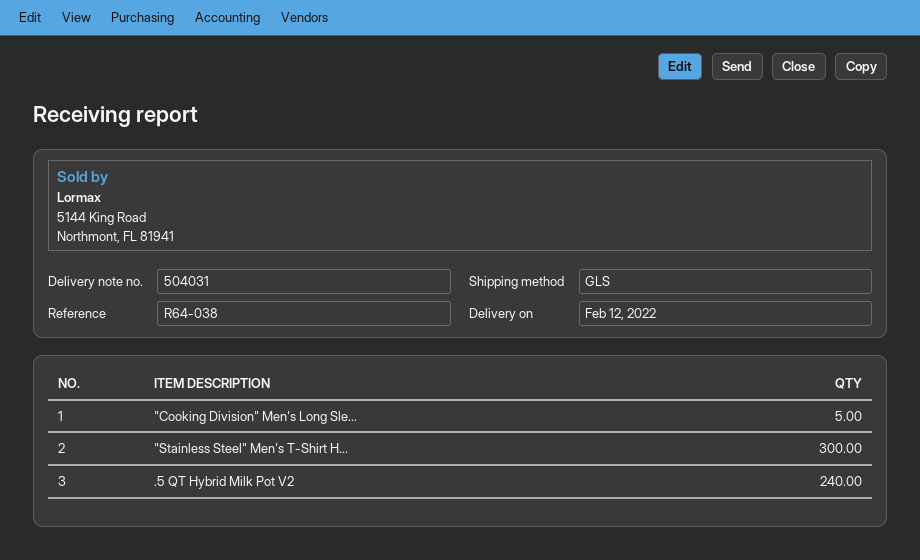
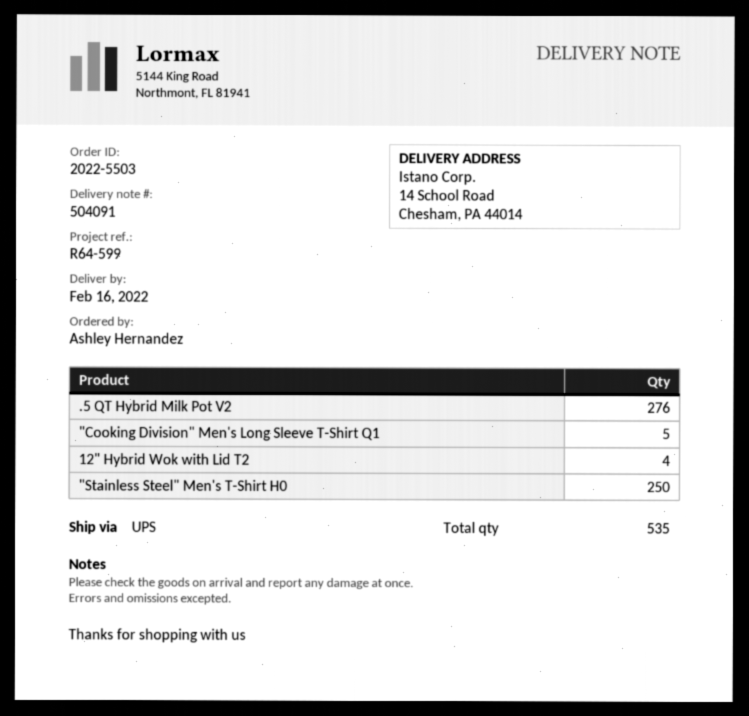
delivery note number: 504031 -> 504091
delivery date: 2022-02-12 -> 2022-02-16
reference: R64-038 -> R64-599
shipping method: GLS -> UPS
"Stainless Steel" Men's T-Shirt H...: 300 -> 250
.5 QT Hybrid Milk Pot V2: 240 -> 276
12" Hybrid Wok with Lid T2: none -> 4

